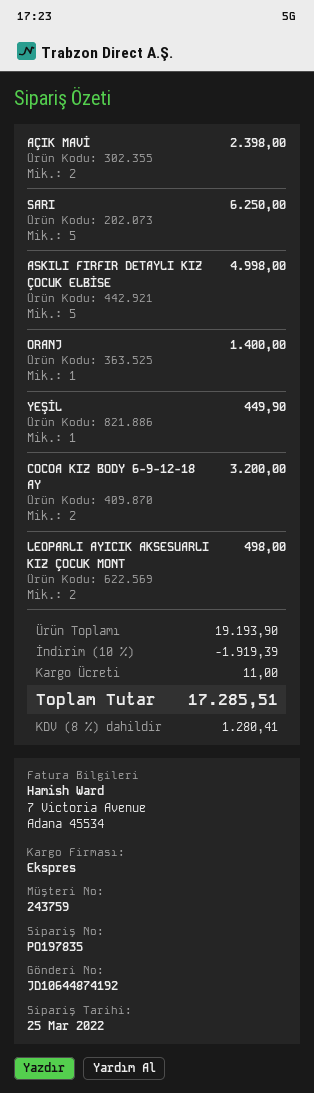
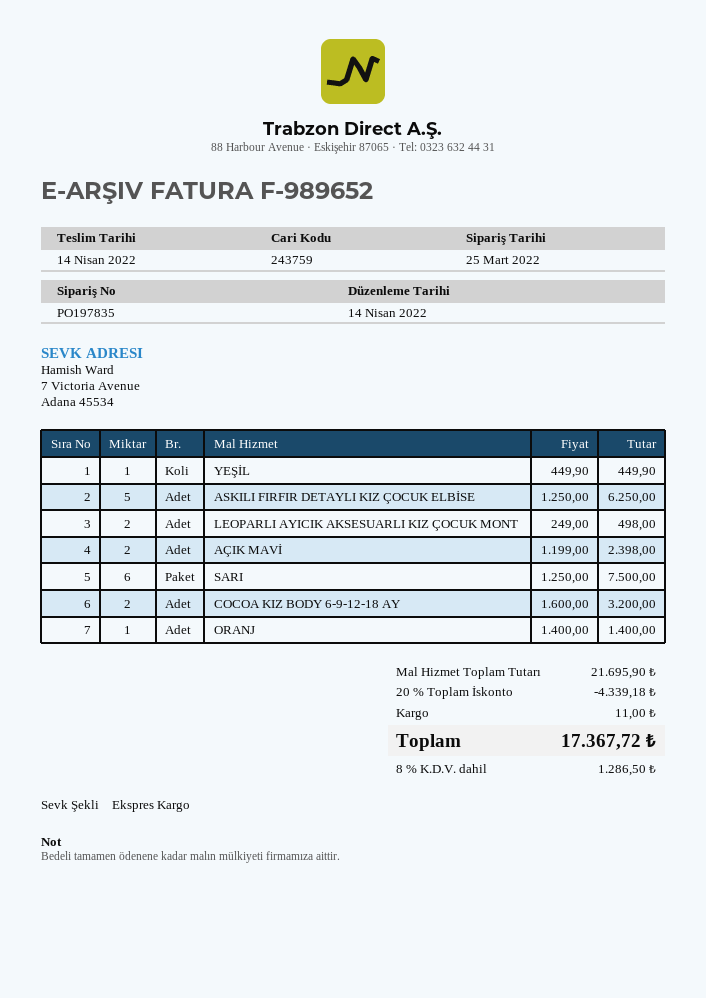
SARI: 5 for 6250.00 -> 6 for 7500.00
ASKILI FIRFIR DETAYLI KIZ ÇOCUK ELBİSE: 5 for 4998.00 -> 5 for 6250.00
subtotal: 19193.90 -> 21695.90
discount: 10% = 1919.39 -> 20% = 4339.18
tax: 8% = 1280.41 -> 8% = 1286.50
total: 17285.51 -> 17367.72

